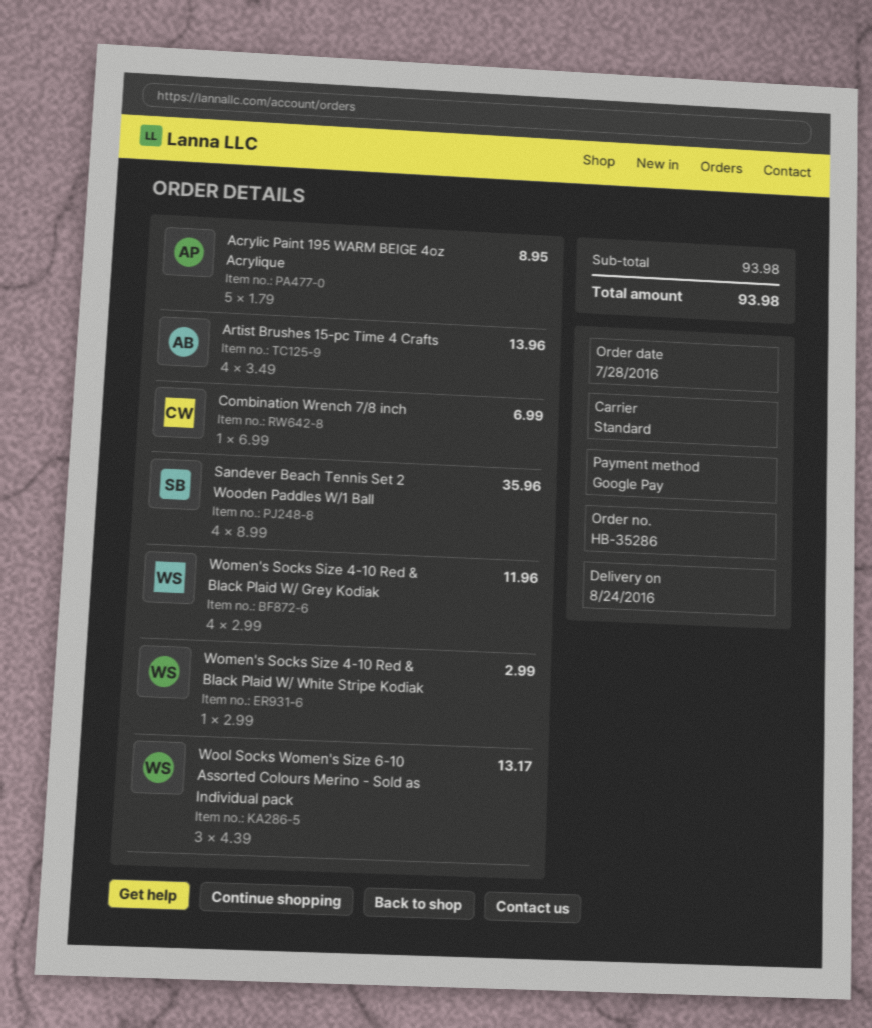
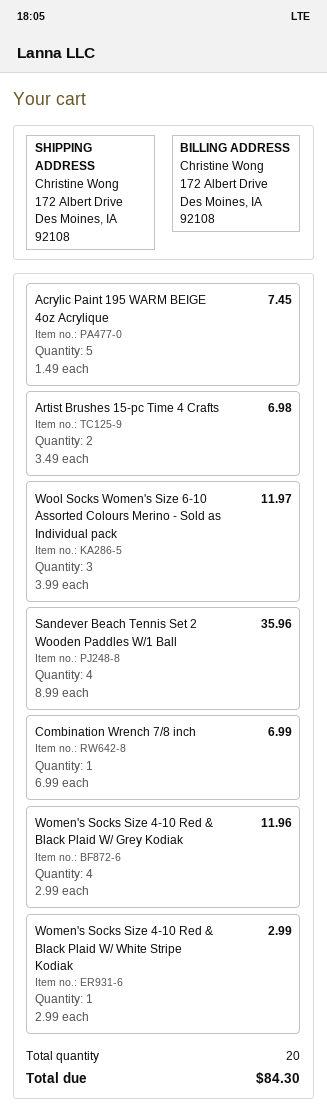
Acrylic Paint 195 WARM BEIGE 4oz Acrylique: 5 x 1.79 = 8.95 -> 5 x 1.49 = 7.45
Artist Brushes 15-pc Time 4 Crafts: 4 x 3.49 = 13.96 -> 2 x 3.49 = 6.98
Wool Socks Women's Size 6-10 Assorted Colours Merino - Sold as Individual pack: 3 x 4.39 = 13.17 -> 3 x 3.99 = 11.97
total: 93.98 -> 84.30

